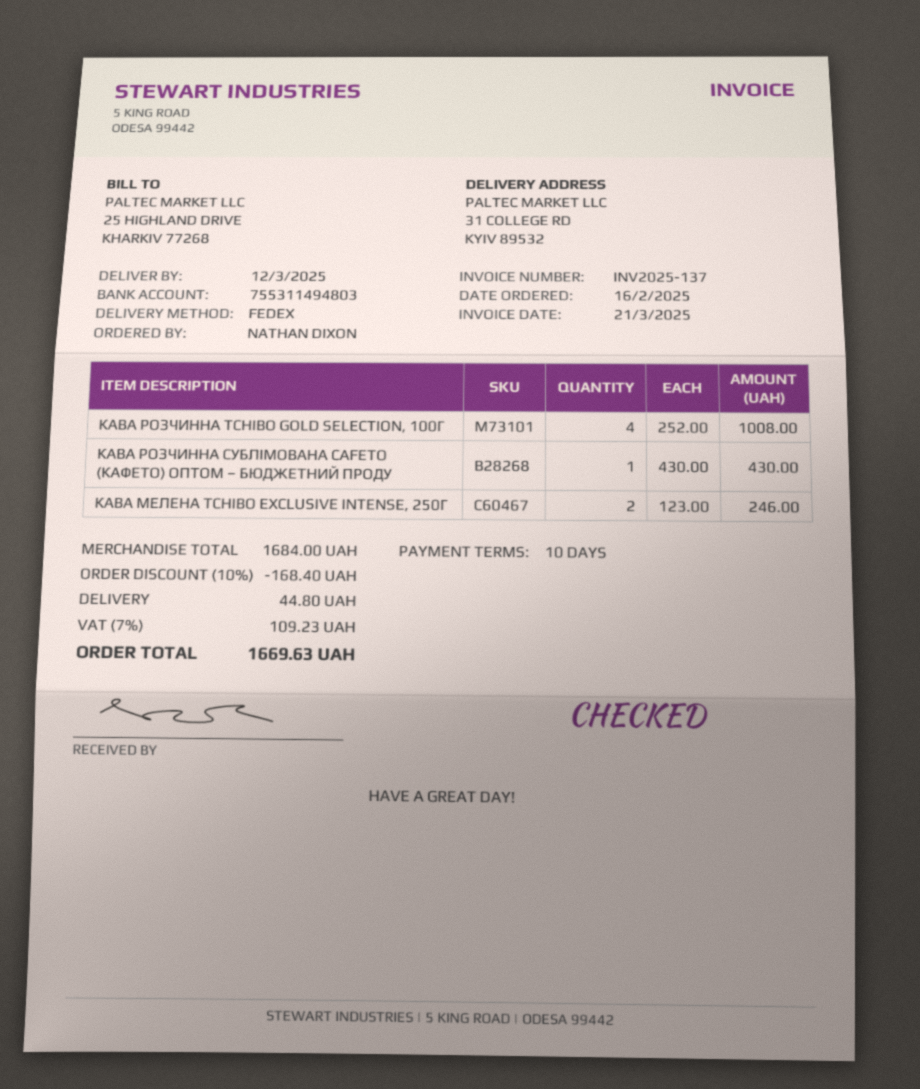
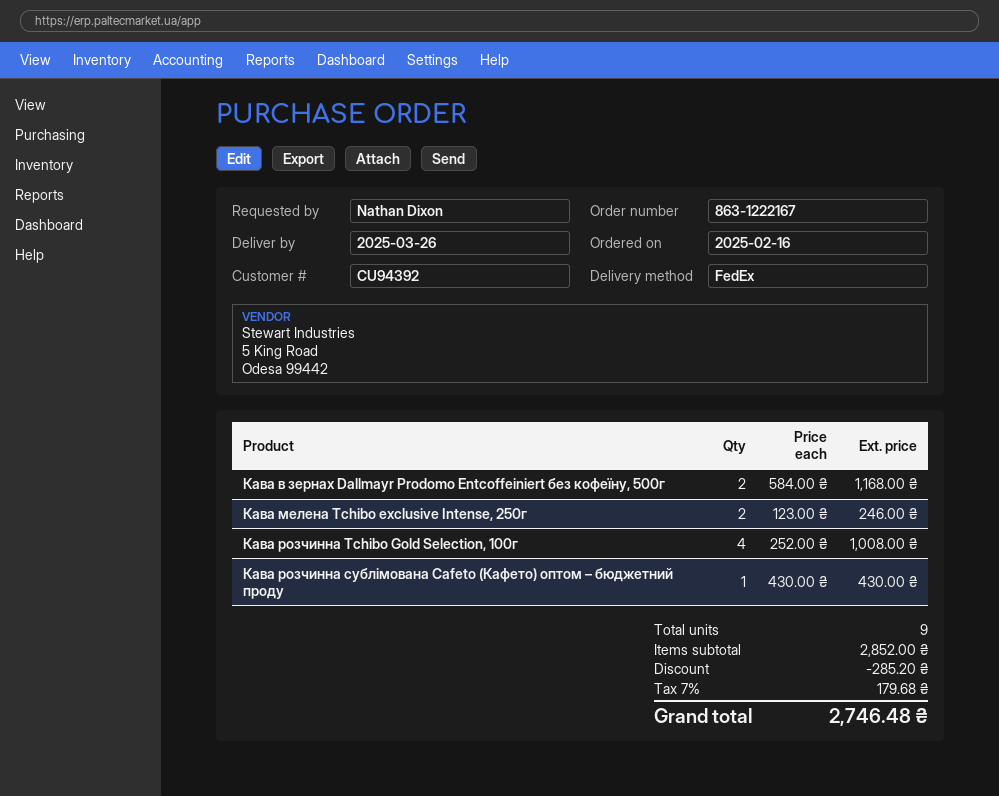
delivery date: 2025-03-12 -> 2025-03-26
Кава в зернах Dallmayr Prodomo Entcoffeiniert без кофеїну, 500г: none -> 2 x 584.00 = 1168.00
subtotal: 1684.00 -> 2852.00
discount: 168.40 -> 285.20
shipping: 44.80 -> none
tax: 7% = 109.23 -> 7% = 179.68
total: 1669.63 -> 2746.48

